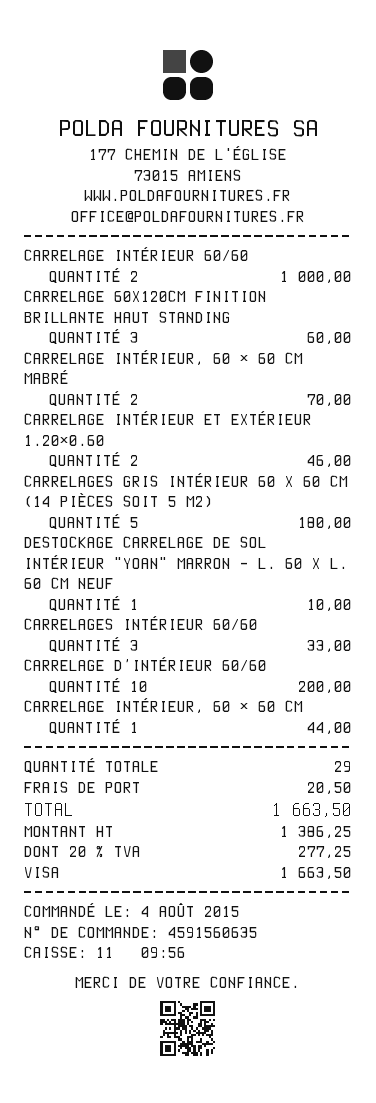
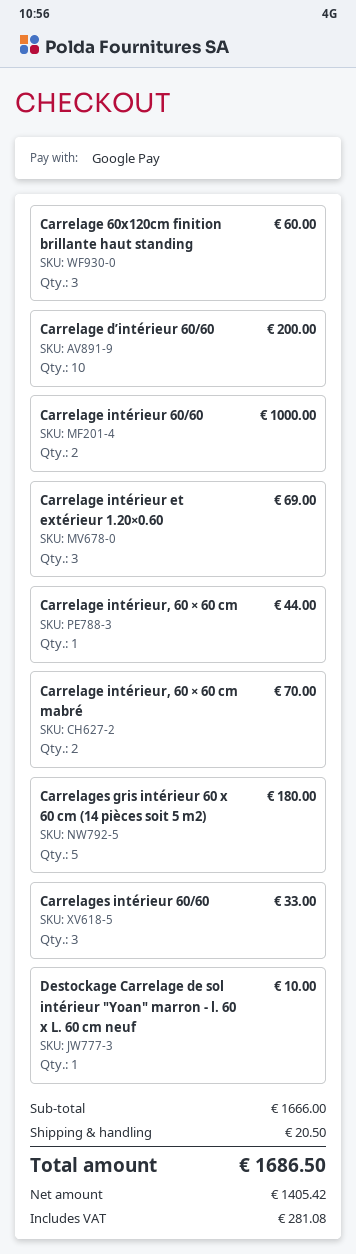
payment method: Visa -> Google Pay
CARRELAGE INTÉRIEUR ET EXTÉRIEUR 1.20×0.60: 2 for 46.00 -> 3 for 69.00
net: 1386.25 -> 1405.42
tax: 277.25 -> 281.08
total: 1663.50 -> 1686.50

